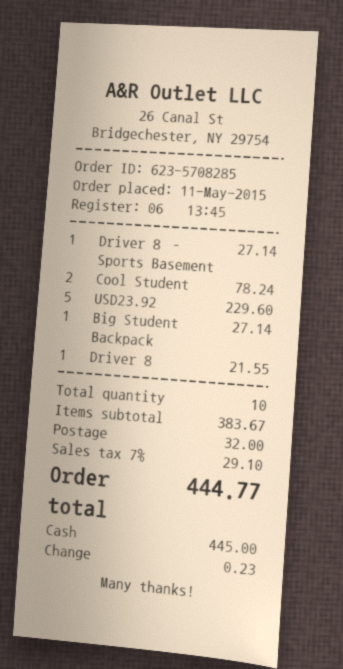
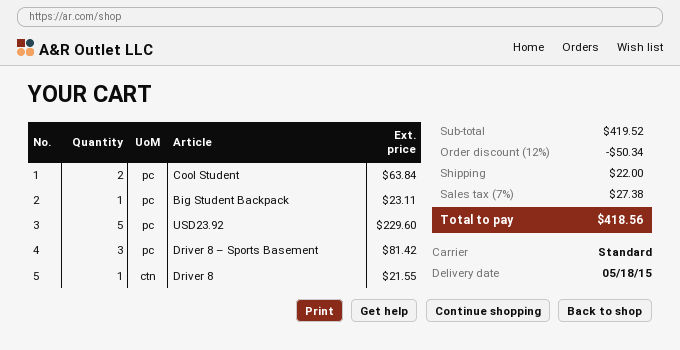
Driver 8 – Sports Basement: 1 for 27.14 -> 3 for 81.42
Cool Student: 2 for 78.24 -> 2 for 63.84
Big Student Backpack: 1 for 27.14 -> 1 for 23.11
subtotal: 383.67 -> 419.52
discount: none -> 12% = 50.34
shipping: 32.00 -> 22.00
tax: 7% = 29.10 -> 7% = 27.38
total: 444.77 -> 418.56

